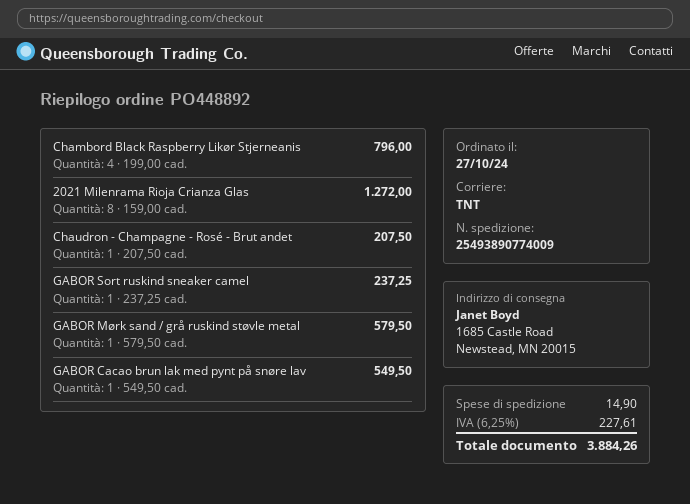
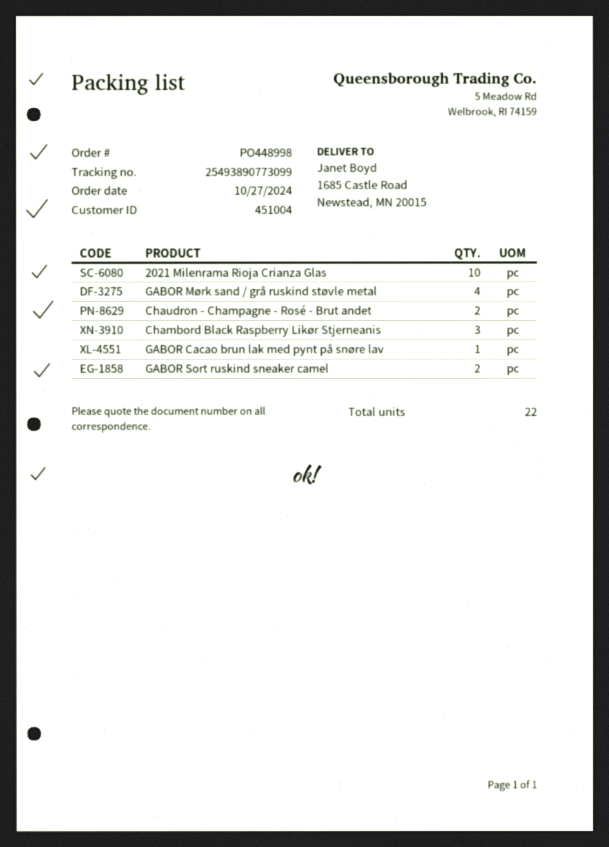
order number: PO448892 -> PO448998
tracking number: 25493890774009 -> 25493890773099
Chambord Black Raspberry Likør Stjerneanis: 4 -> 3
2021 Milenrama Rioja Crianza Glas: 8 -> 10
Chaudron - Champagne - Rosé - Brut andet: 1 -> 2
GABOR Sort ruskind sneaker camel: 1 -> 2
GABOR Mørk sand / grå ruskind støvle metal: 1 -> 4

